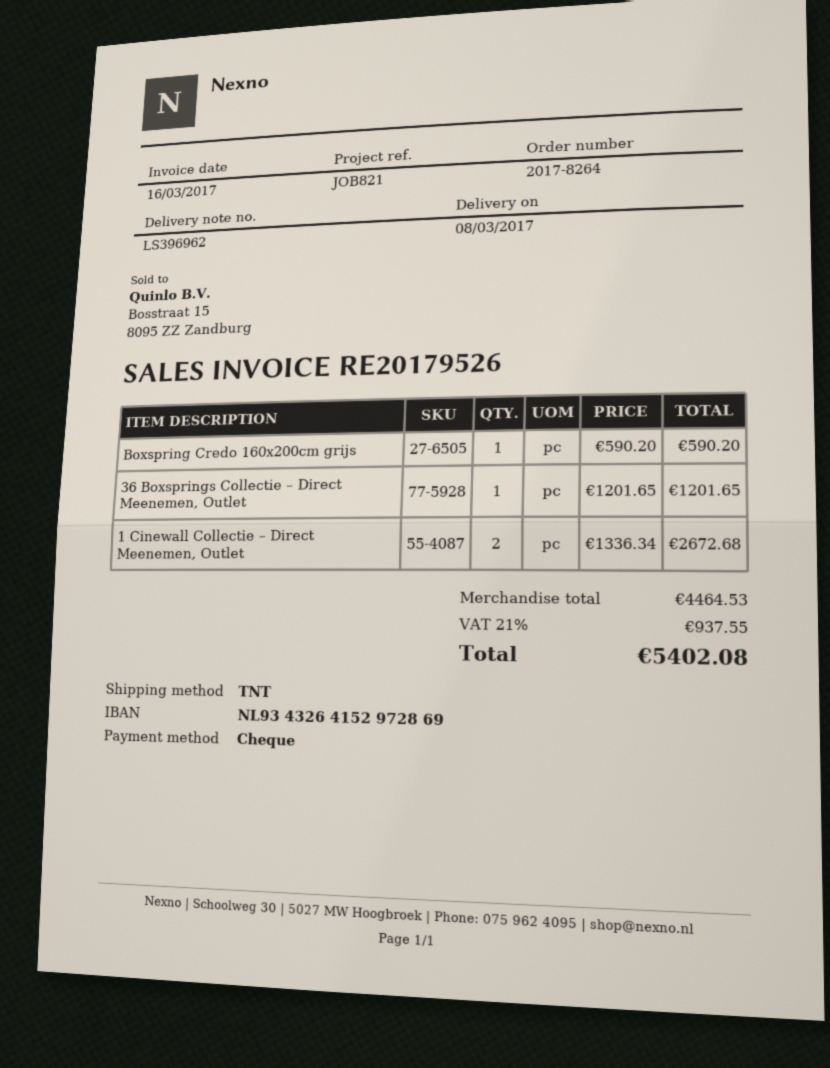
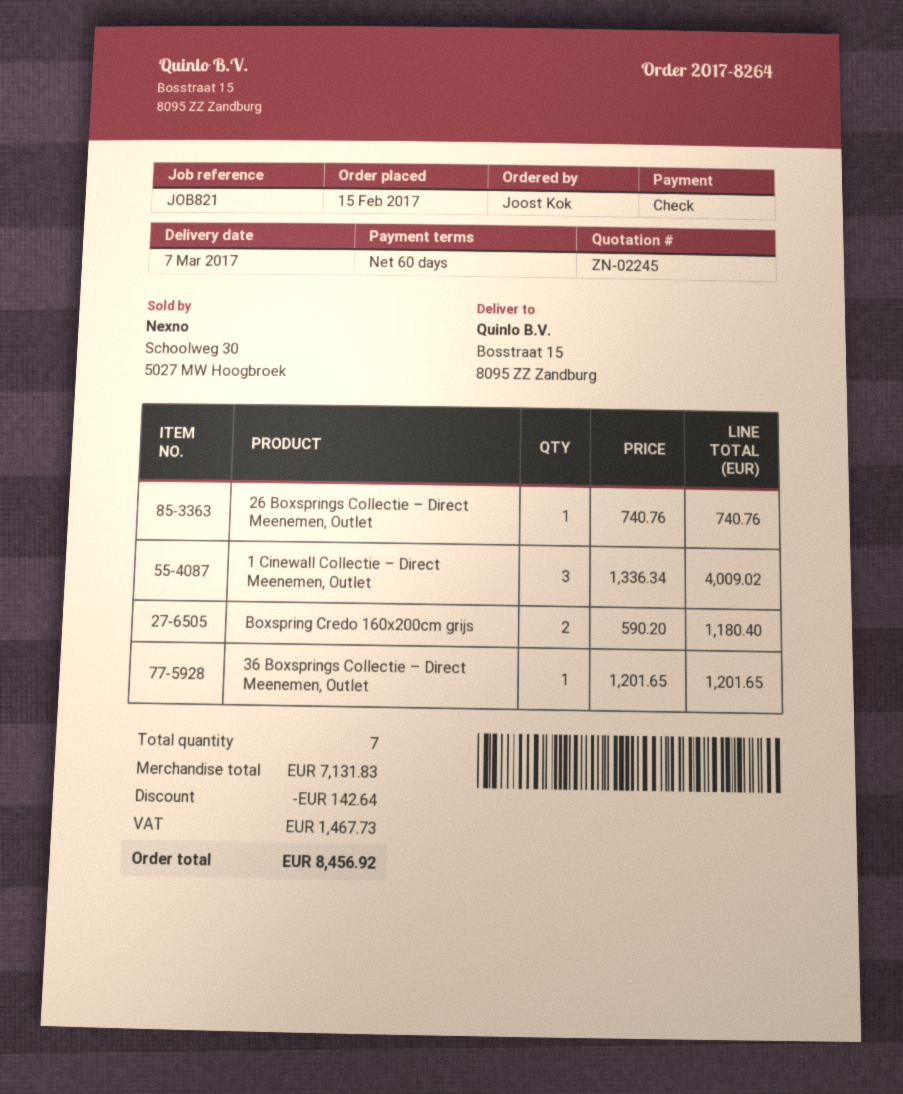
delivery date: 2017-03-08 -> 2017-03-07
Boxspring Credo 160x200cm grijs: 1 x 590.20 = 590.20 -> 2 x 590.20 = 1180.40
1 Cinewall Collectie – Direct Meenemen, Outlet: 2 x 1336.34 = 2672.68 -> 3 x 1336.34 = 4009.02
26 Boxsprings Collectie – Direct Meenemen, Outlet: none -> 1 x 740.76 = 740.76
subtotal: 4464.53 -> 7131.83
discount: none -> 142.64
tax: 937.55 -> 1467.73
total: 5402.08 -> 8456.92

